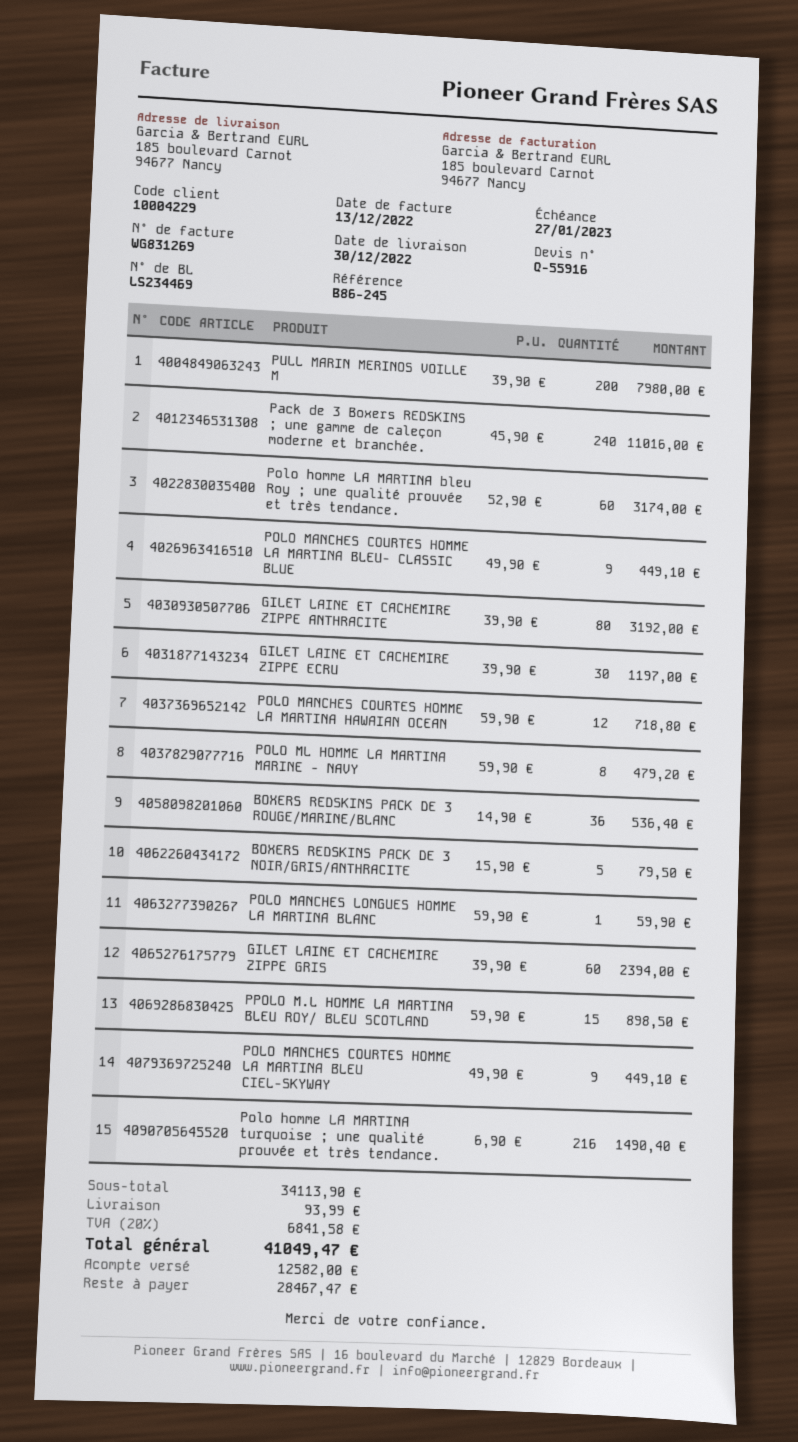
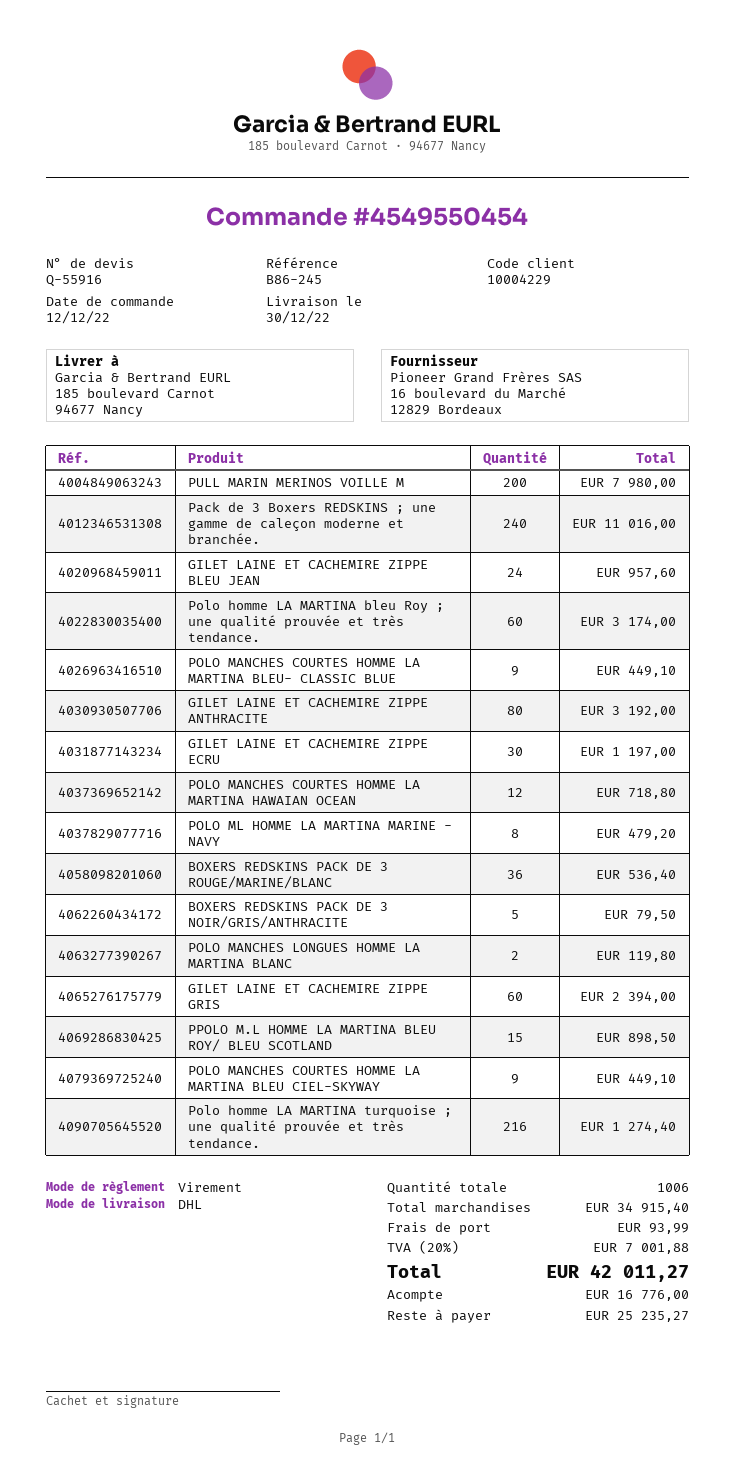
POLO MANCHES LONGUES HOMME LA MARTINA BLANC: 1 for 59.90 -> 2 for 119.80
Polo homme LA MARTINA turquoise ; une qualité prouvée et très tendance.: 216 for 1490.40 -> 216 for 1274.40
GILET LAINE ET CACHEMIRE ZIPPE BLEU JEAN: none -> 24 for 957.60
subtotal: 34113.90 -> 34915.40
tax: 20% = 6841.58 -> 20% = 7001.88
total: 41049.47 -> 42011.27
deposit: 12582.00 -> 16776.00
balance: 28467.47 -> 25235.27

